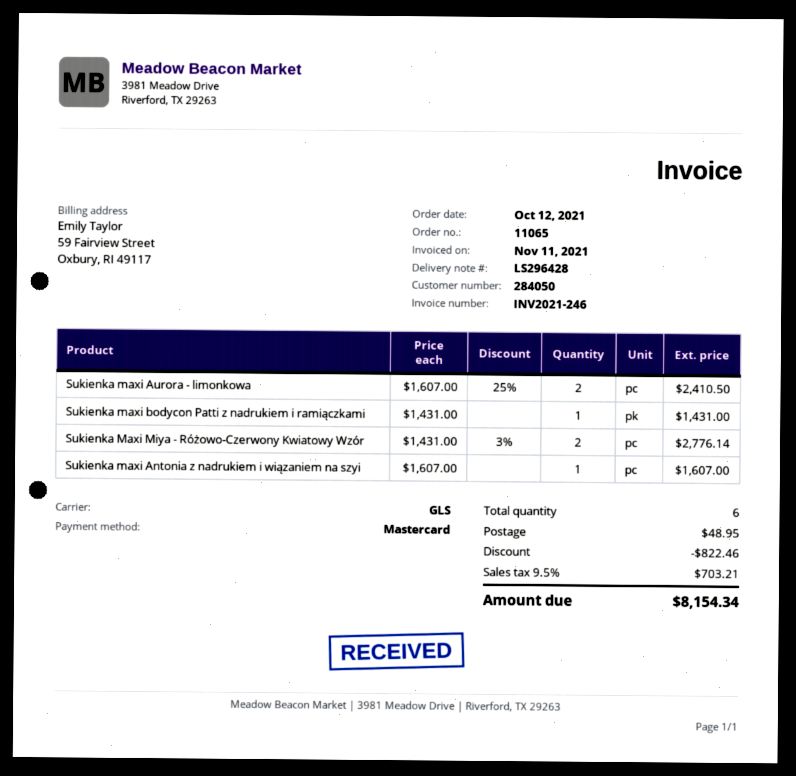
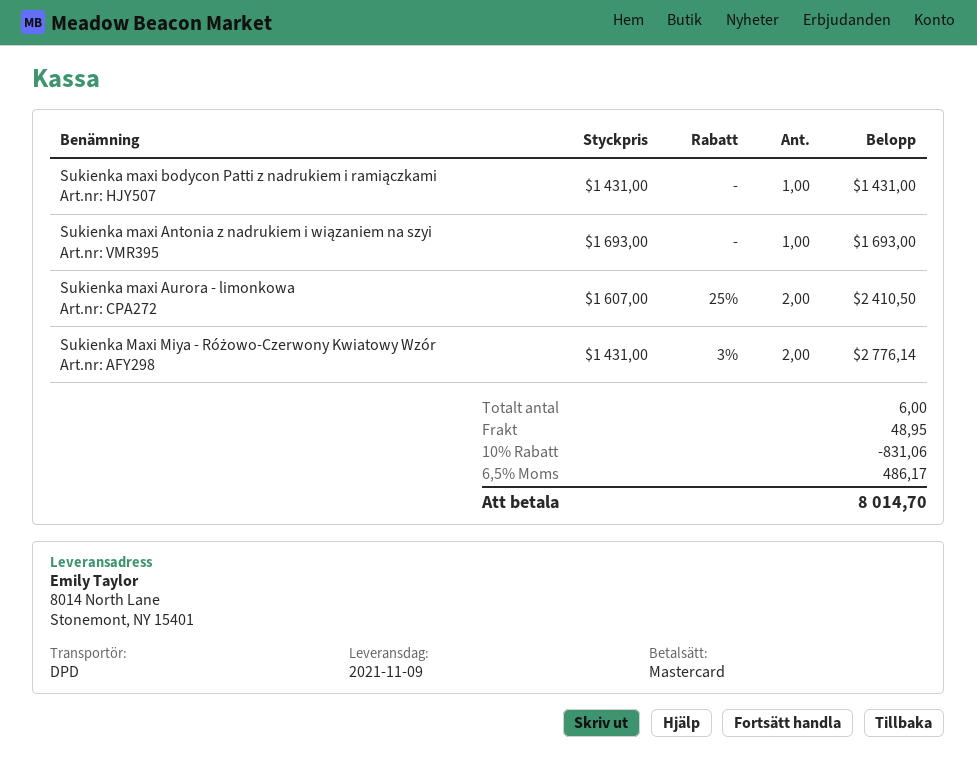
shipping method: GLS -> DPD
Sukienka maxi Antonia z nadrukiem i wiązaniem na szyi: 1 x 1607.00 = 1607.00 -> 1 x 1693.00 = 1693.00
discount: 822.46 -> 831.06
tax: 9.5% = 703.21 -> 6.5% = 486.17
total: 8154.34 -> 8014.70

